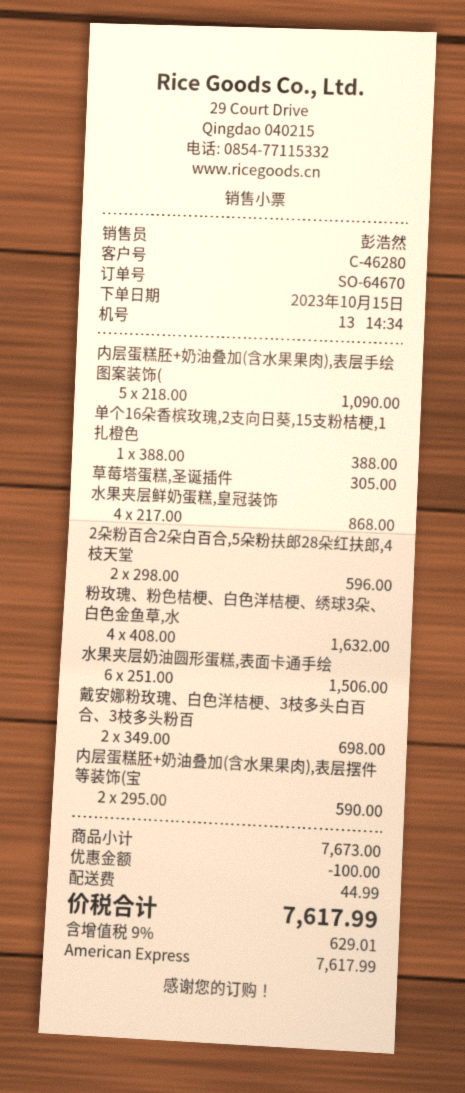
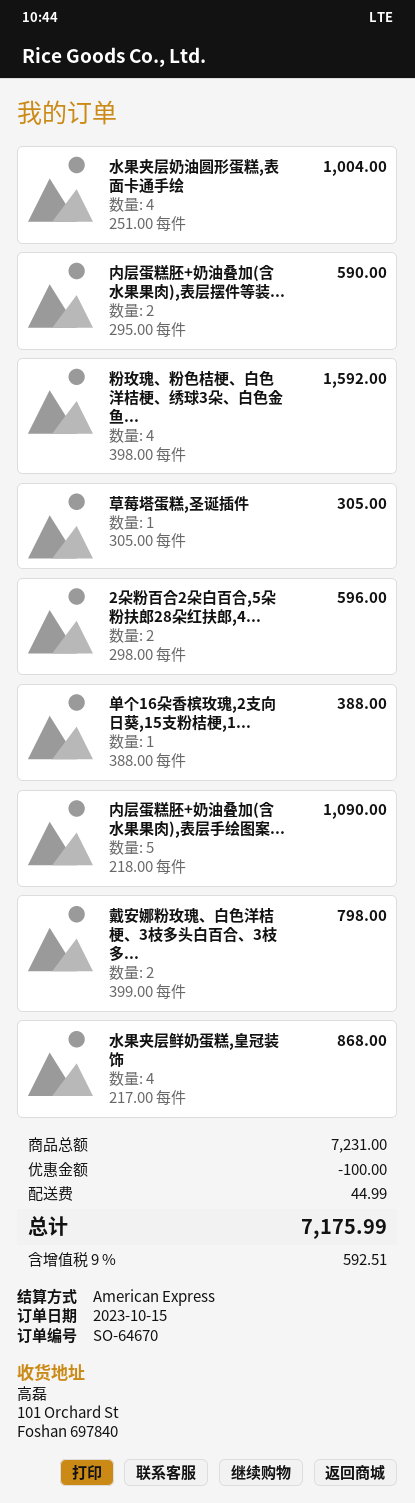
粉玫瑰、粉色桔梗、白色洋桔梗、绣球3朵、白色金鱼草,水: 4 x 408.00 = 1632.00 -> 4 x 398.00 = 1592.00
水果夹层奶油圆形蛋糕,表面卡通手绘: 6 x 251.00 = 1506.00 -> 4 x 251.00 = 1004.00
戴安娜粉玫瑰、白色洋桔梗、3枝多头白百合、3枝多头粉百: 2 x 349.00 = 698.00 -> 2 x 399.00 = 798.00
subtotal: 7673.00 -> 7231.00
tax: 9% = 629.01 -> 9% = 592.51
total: 7617.99 -> 7175.99

